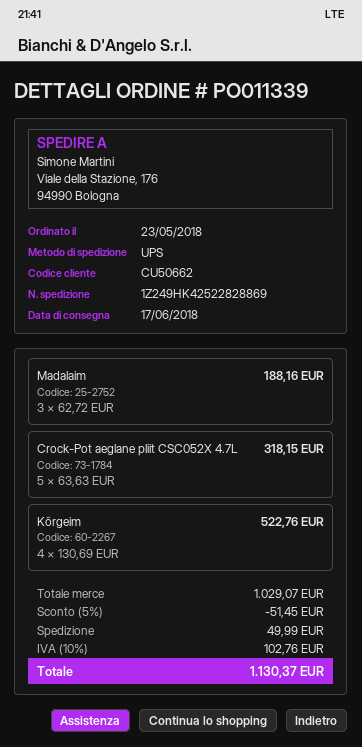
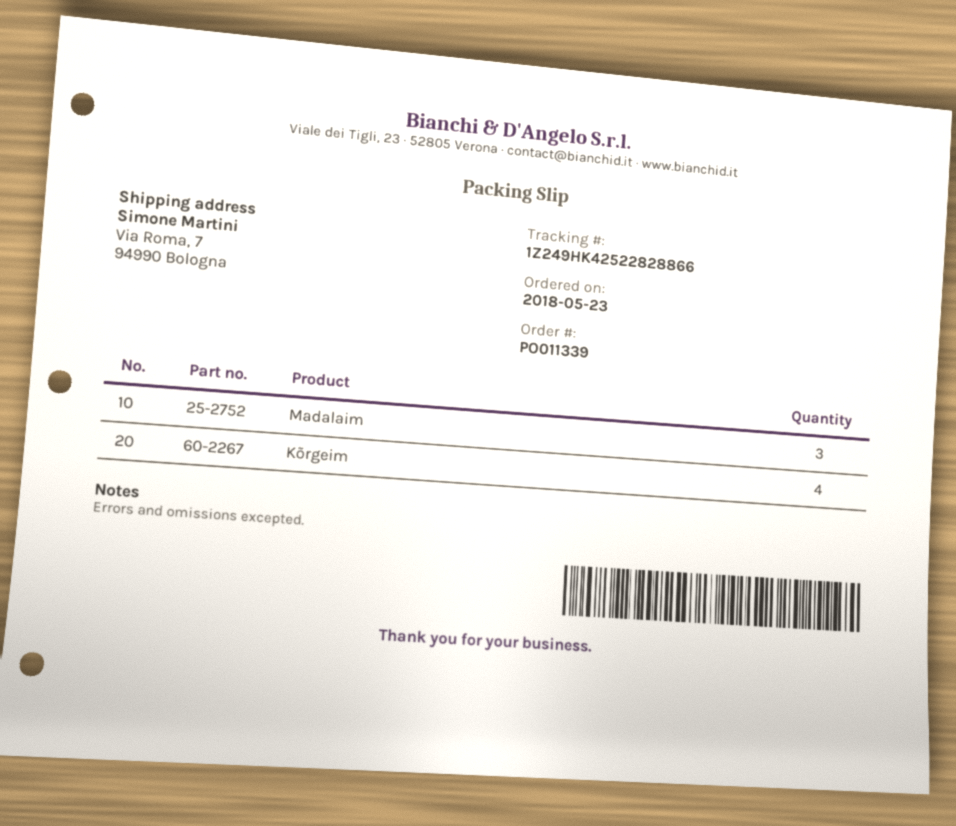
tracking number: 1Z249HK42522828869 -> 1Z249HK42522828866
ship to: Viale della Stazione, 176, 94990 Bologna -> Via Roma, 7, 94990 Bologna
Crock-Pot aeglane pliit CSC052X 4.7L: 5 -> none

